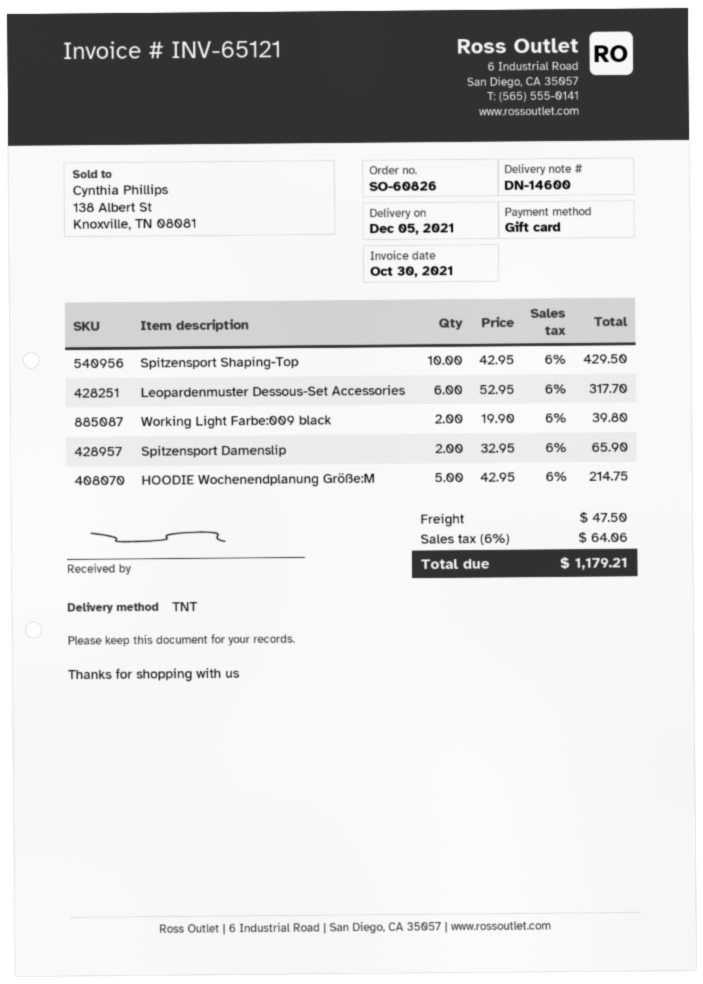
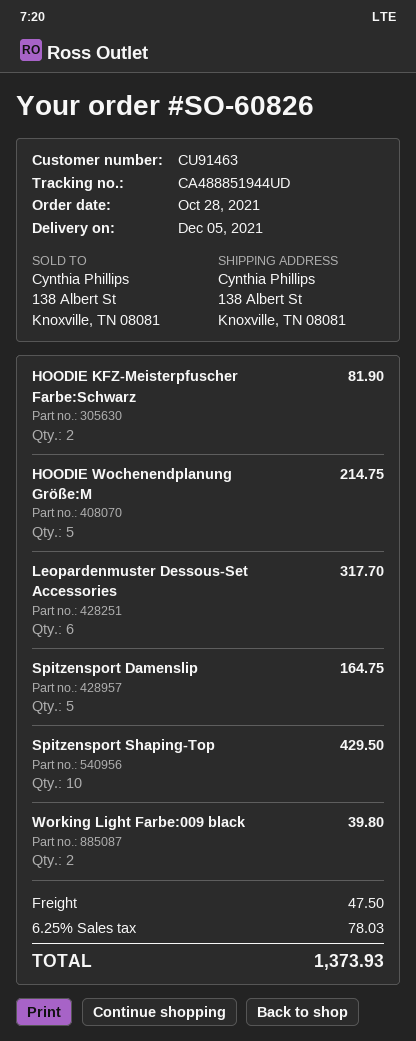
Spitzensport Damenslip: 2 for 65.90 -> 5 for 164.75
HOODIE KFZ-Meisterpfuscher Farbe:Schwarz: none -> 2 for 81.90
tax: 6% = 64.06 -> 6.25% = 78.03
total: 1179.21 -> 1373.93

